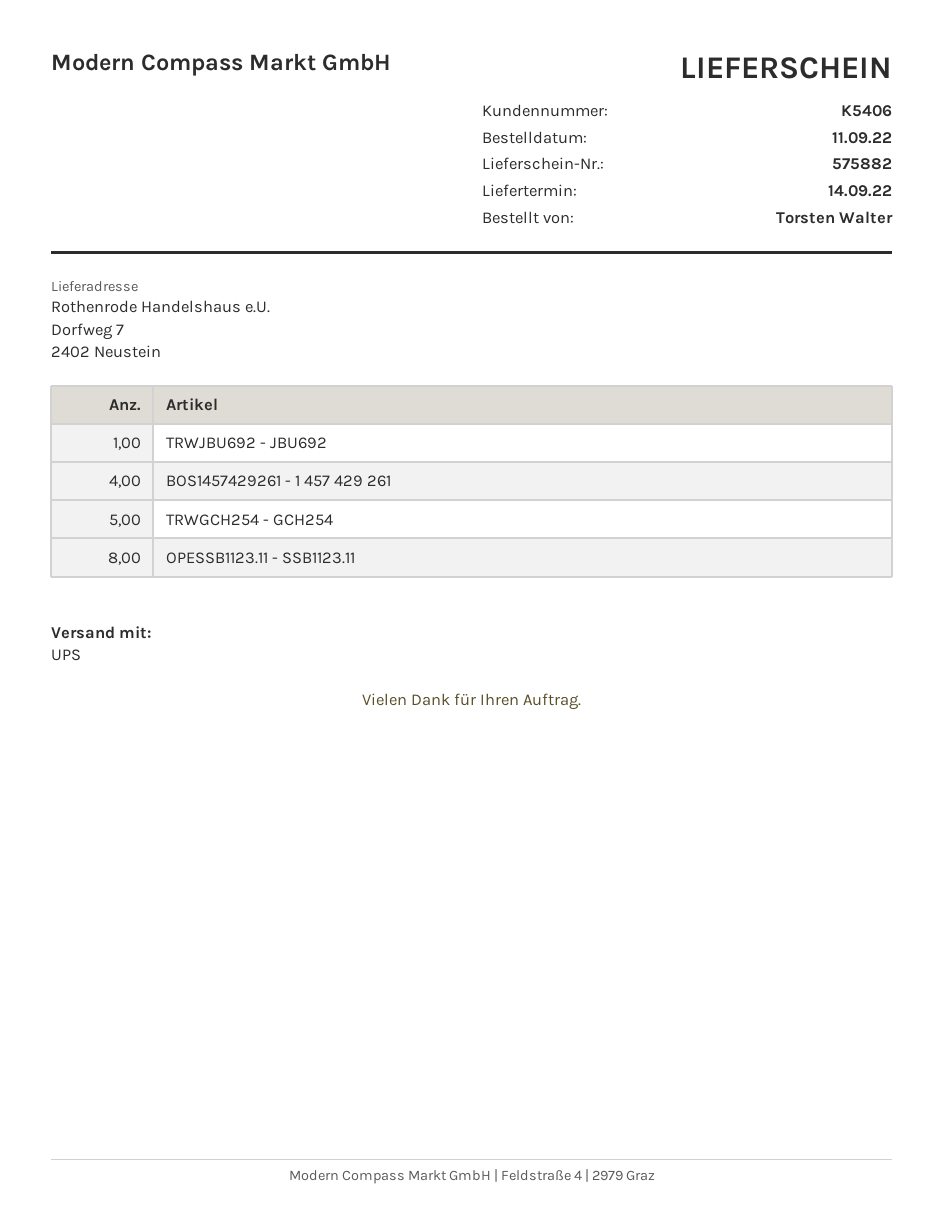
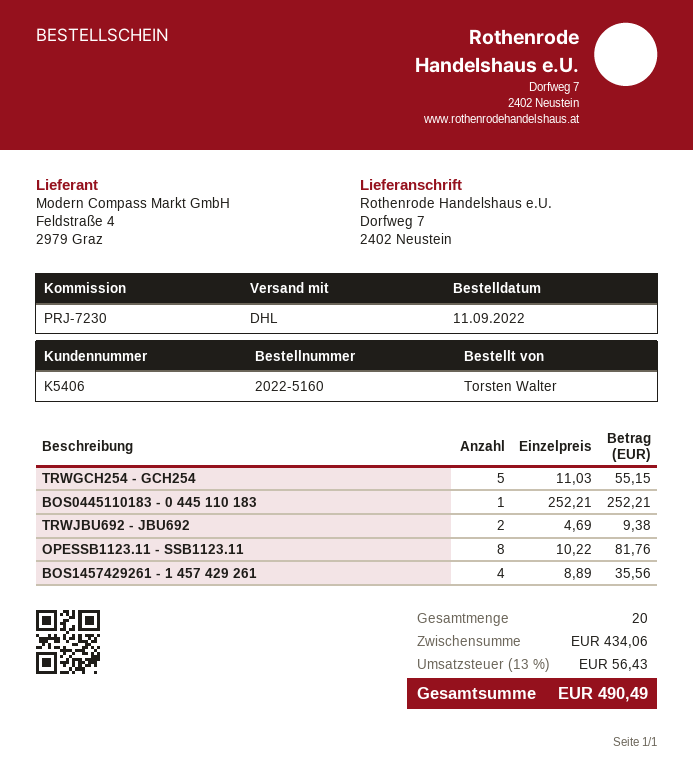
shipping method: UPS -> DHL
TRWJBU692 - JBU692: 1 -> 2
BOS0445110183 - 0 445 110 183: none -> 1

